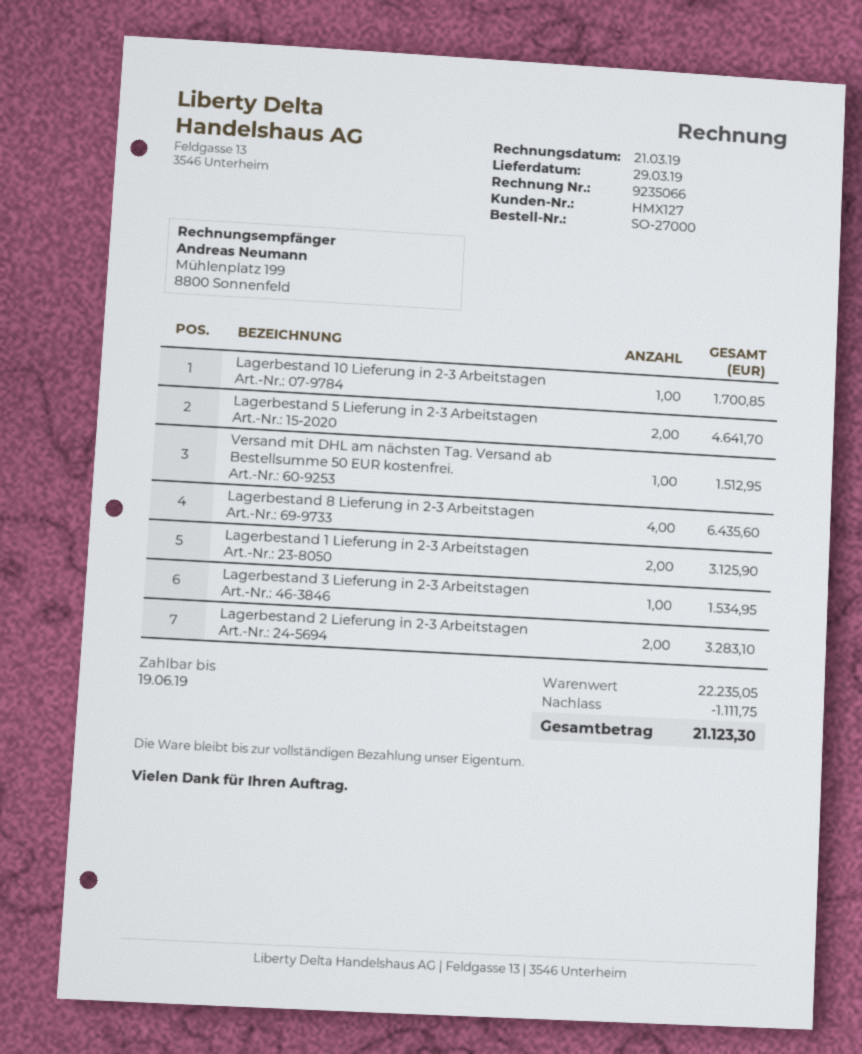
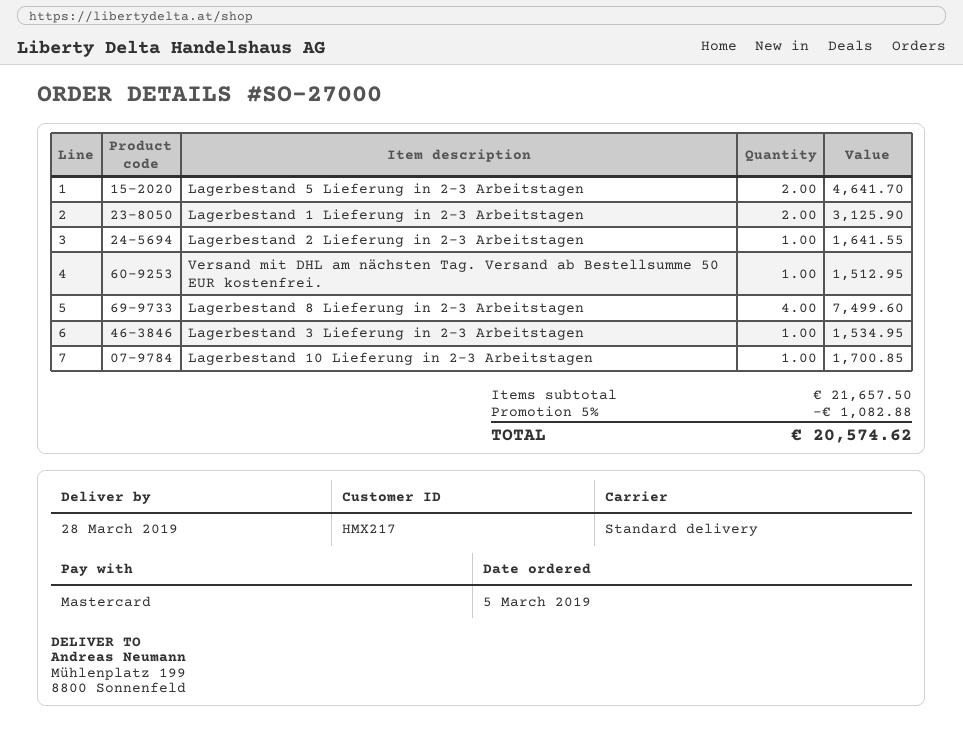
delivery date: 2019-03-29 -> 2019-03-28
customer number: HMX127 -> HMX217
Lagerbestand 8 Lieferung in 2-3 Arbeitstagen: 4 for 6435.60 -> 4 for 7499.60
Lagerbestand 2 Lieferung in 2-3 Arbeitstagen: 2 for 3283.10 -> 1 for 1641.55
subtotal: 22235.05 -> 21657.50
discount: 1111.75 -> 1082.88
total: 21123.30 -> 20574.62

